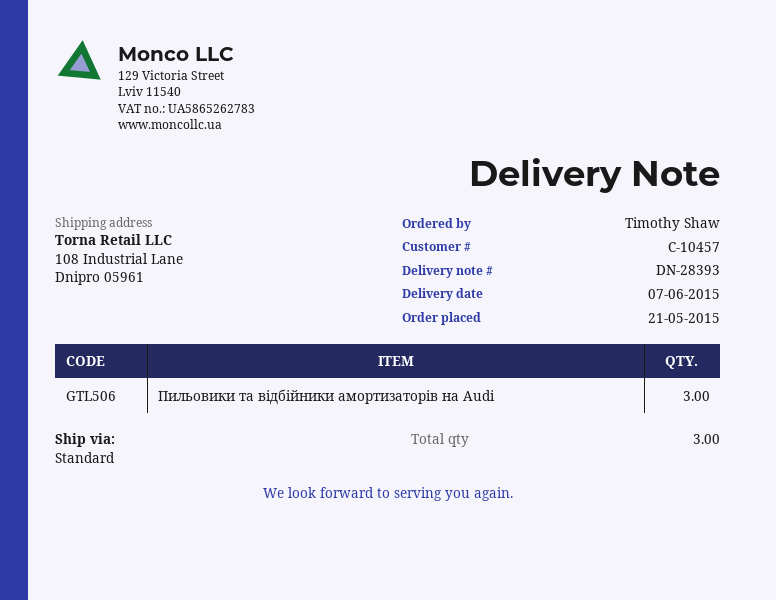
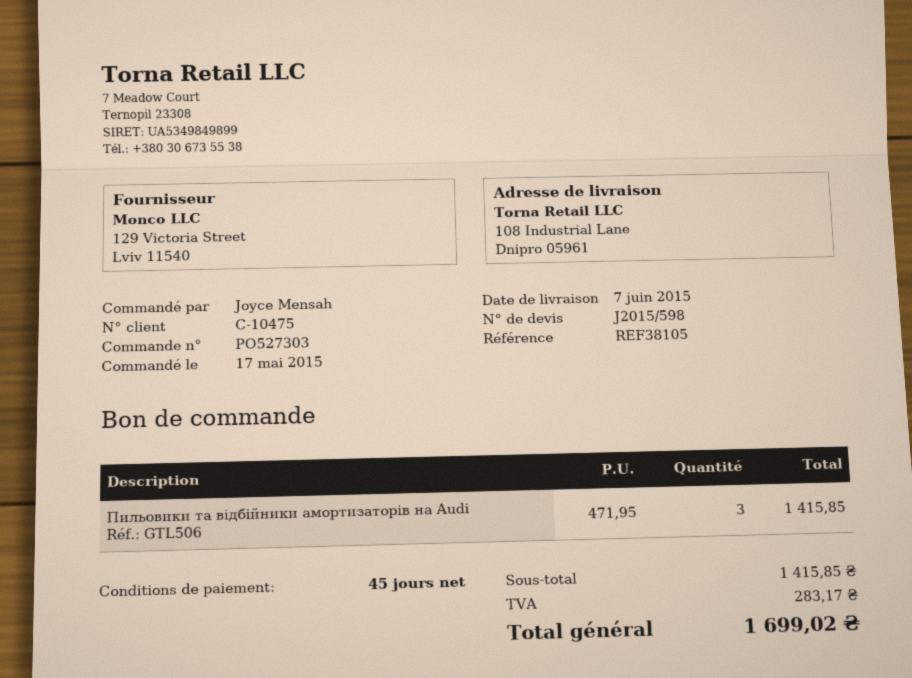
order date: 2015-05-21 -> 2015-05-17
customer number: C-10457 -> C-10475
ordered by: Timothy Shaw -> Joyce Mensah

